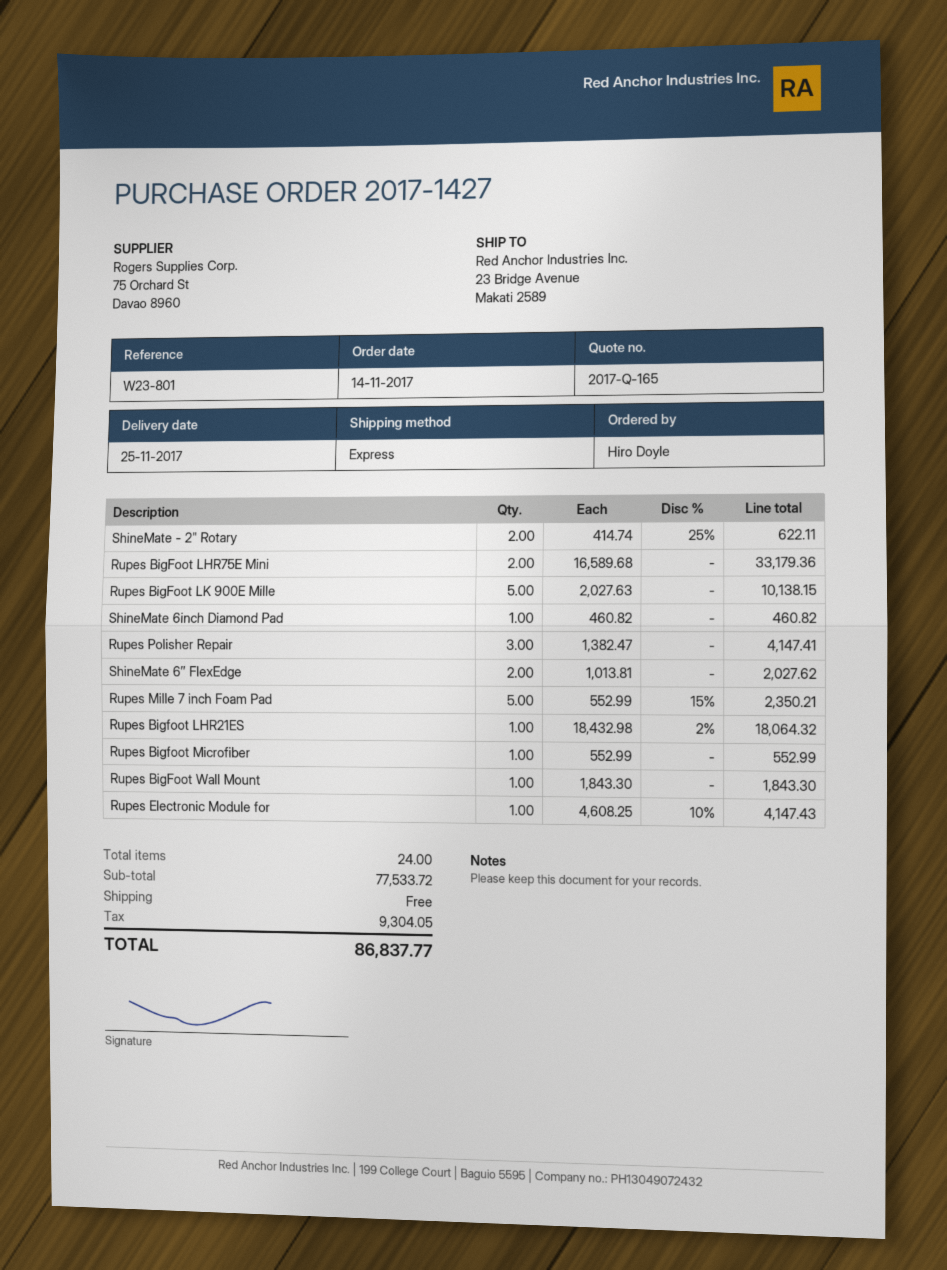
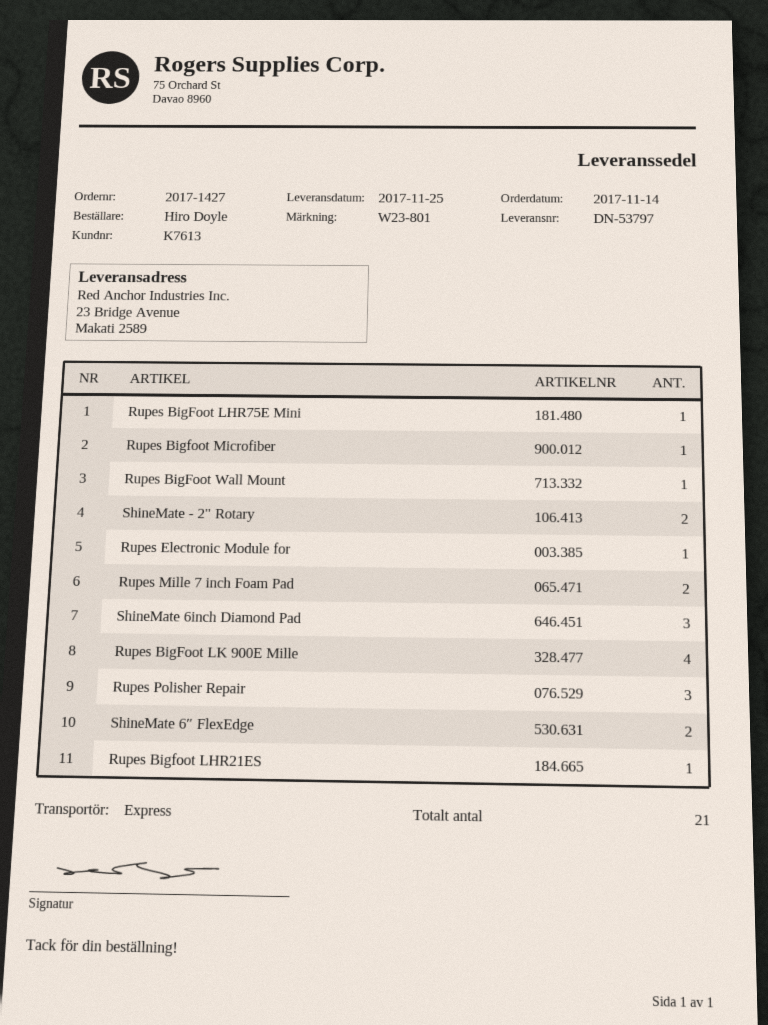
Rupes BigFoot LHR75E Mini: 2 -> 1
Rupes BigFoot LK 900E Mille: 5 -> 4
ShineMate 6inch Diamond Pad: 1 -> 3
Rupes Mille 7 inch Foam Pad: 5 -> 2
total quantity: 24 -> 21

